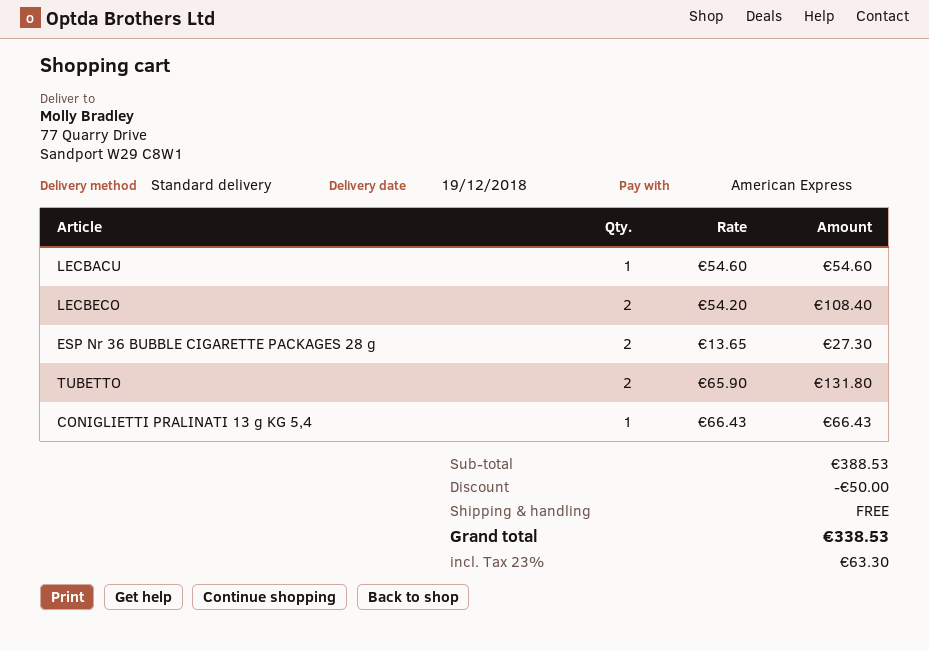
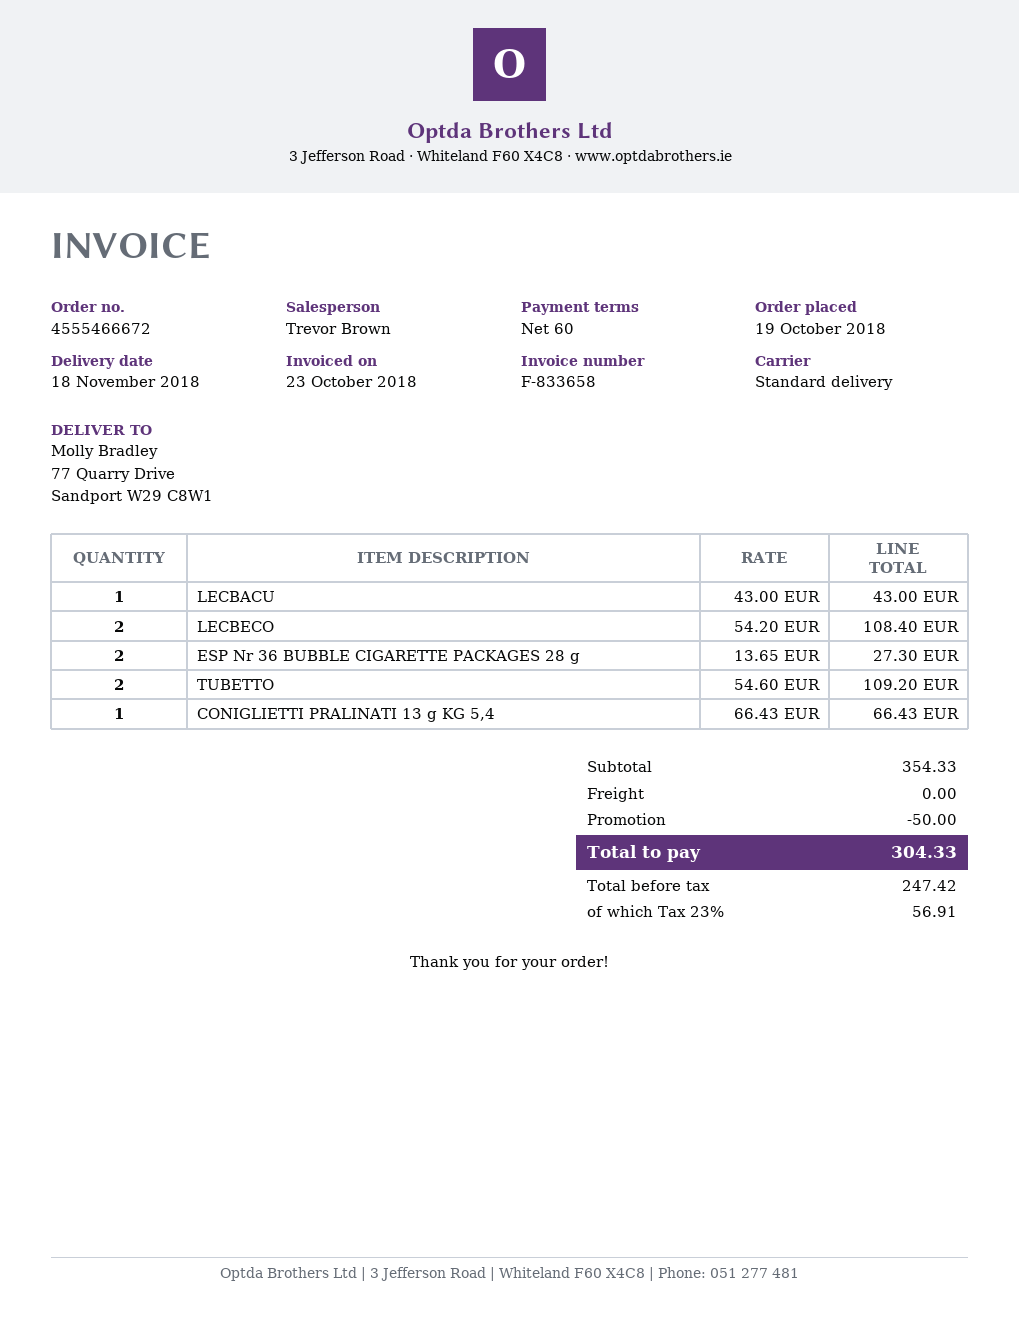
delivery date: 2018-12-19 -> 2018-11-18
LECBACU: 1 x 54.60 = 54.60 -> 1 x 43.00 = 43.00
TUBETTO: 2 x 65.90 = 131.80 -> 2 x 54.60 = 109.20
subtotal: 388.53 -> 354.33
tax: 23% = 63.30 -> 23% = 56.91
total: 338.53 -> 304.33

